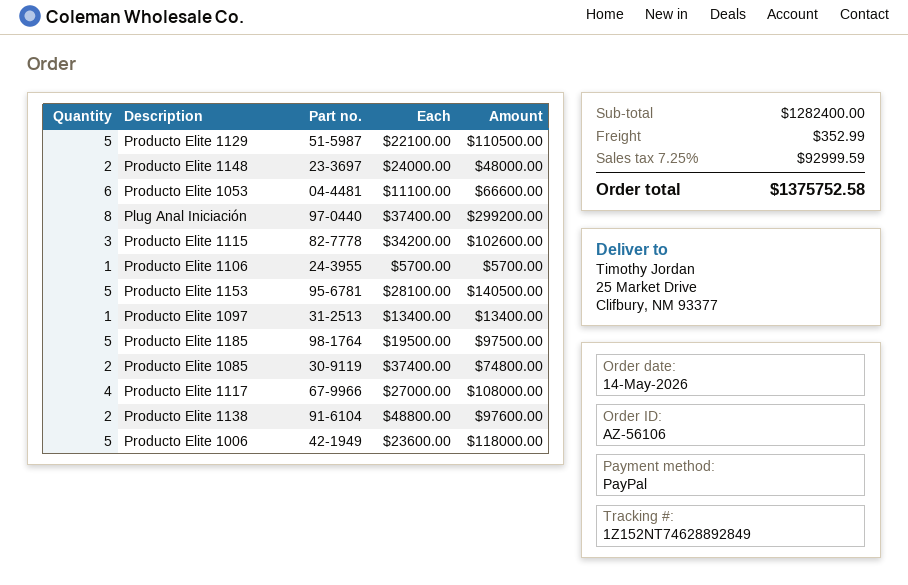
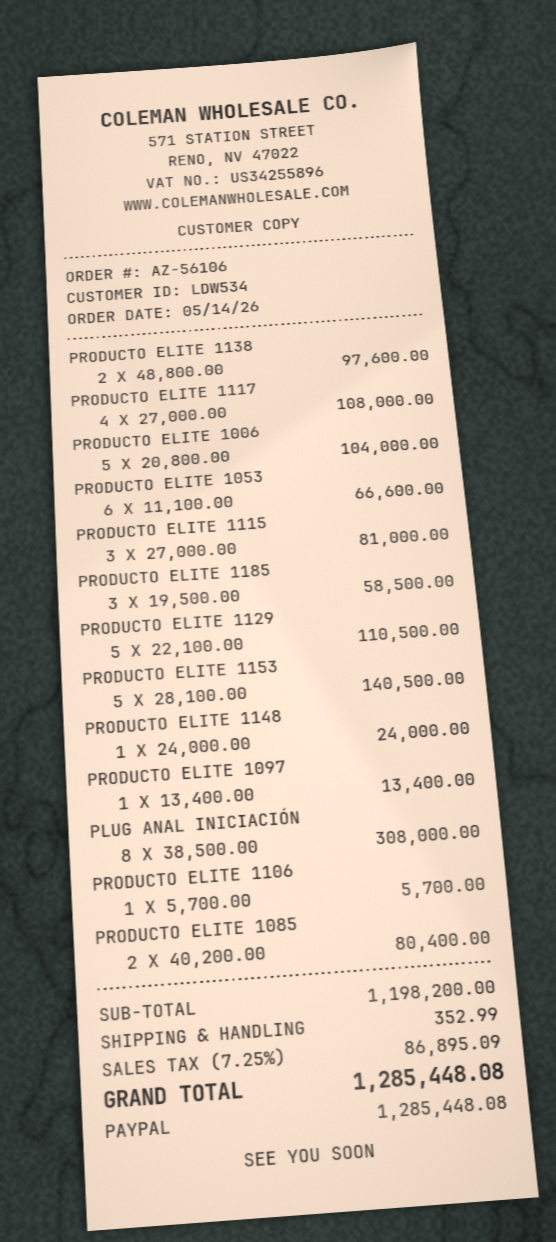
Producto Elite 1148: 2 x 24000.00 = 48000.00 -> 1 x 24000.00 = 24000.00
Plug Anal Iniciación: 8 x 37400.00 = 299200.00 -> 8 x 38500.00 = 308000.00
Producto Elite 1115: 3 x 34200.00 = 102600.00 -> 3 x 27000.00 = 81000.00
Producto Elite 1185: 5 x 19500.00 = 97500.00 -> 3 x 19500.00 = 58500.00
Producto Elite 1085: 2 x 37400.00 = 74800.00 -> 2 x 40200.00 = 80400.00
Producto Elite 1006: 5 x 23600.00 = 118000.00 -> 5 x 20800.00 = 104000.00
subtotal: 1282400.00 -> 1198200.00
tax: 7.25% = 92999.59 -> 7.25% = 86895.09
total: 1375752.58 -> 1285448.08

